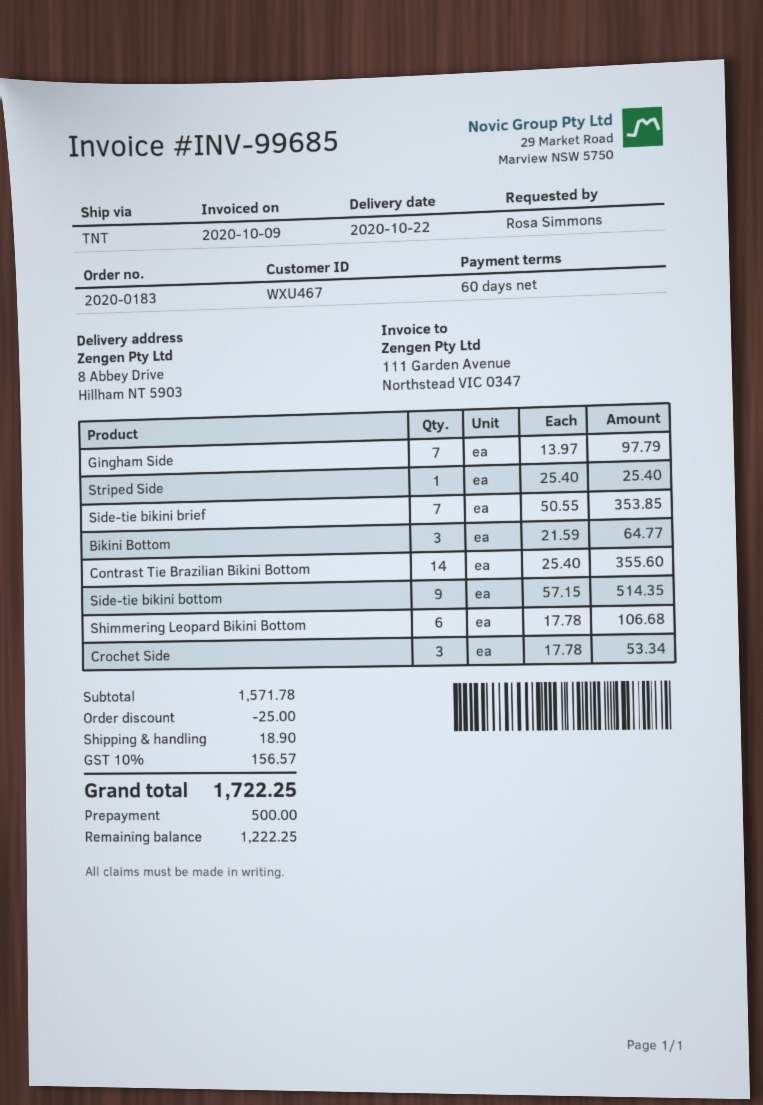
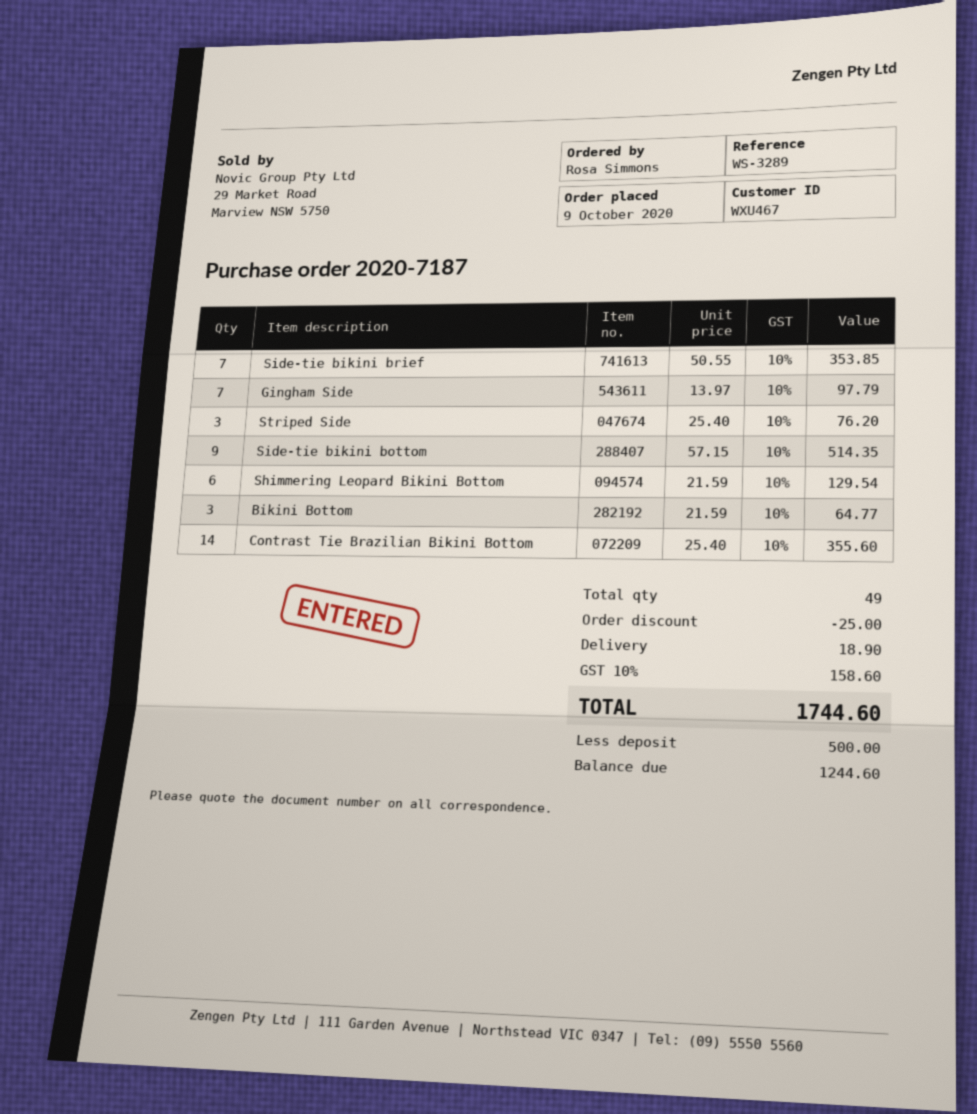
order number: 2020-0183 -> 2020-7187
Striped Side: 1 x 25.40 = 25.40 -> 3 x 25.40 = 76.20
Shimmering Leopard Bikini Bottom: 6 x 17.78 = 106.68 -> 6 x 21.59 = 129.54
Crochet Side: 3 x 17.78 = 53.34 -> none
tax: 10% = 156.57 -> 10% = 158.60
total: 1722.25 -> 1744.60
balance: 1222.25 -> 1244.60

